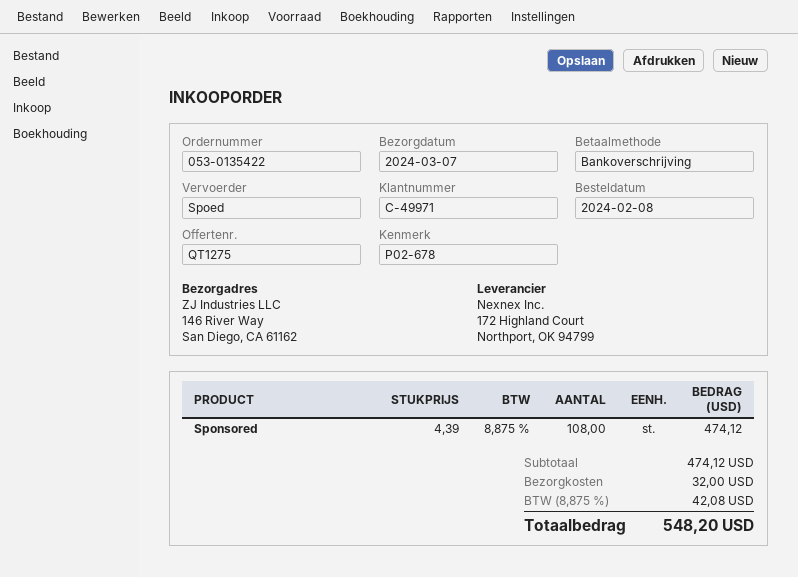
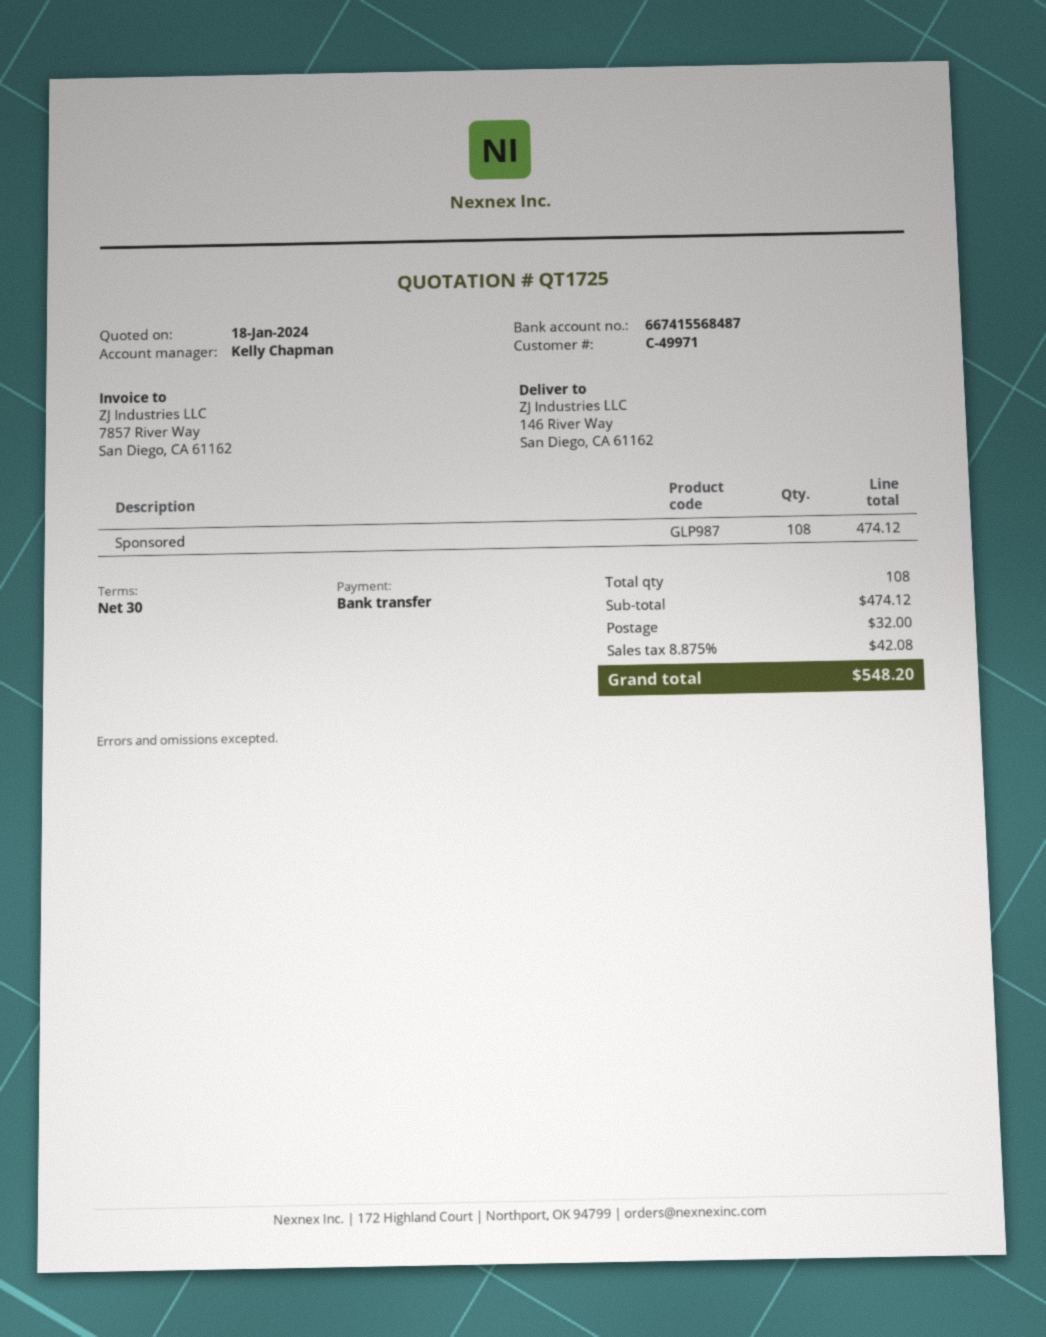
quote number: QT1275 -> QT1725

